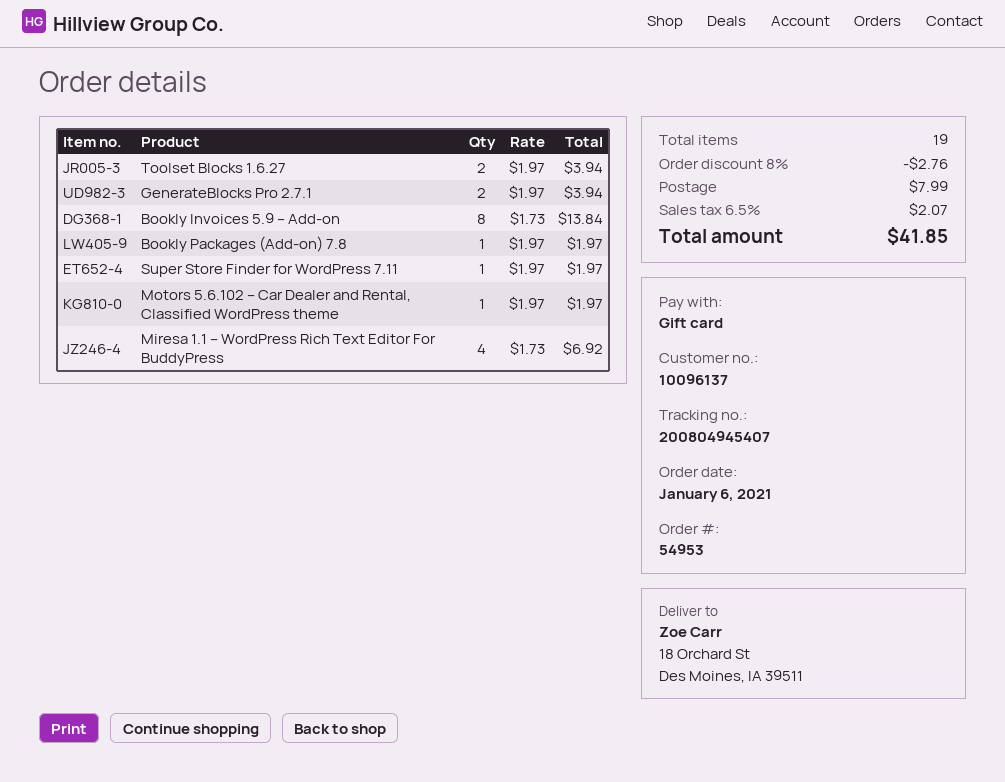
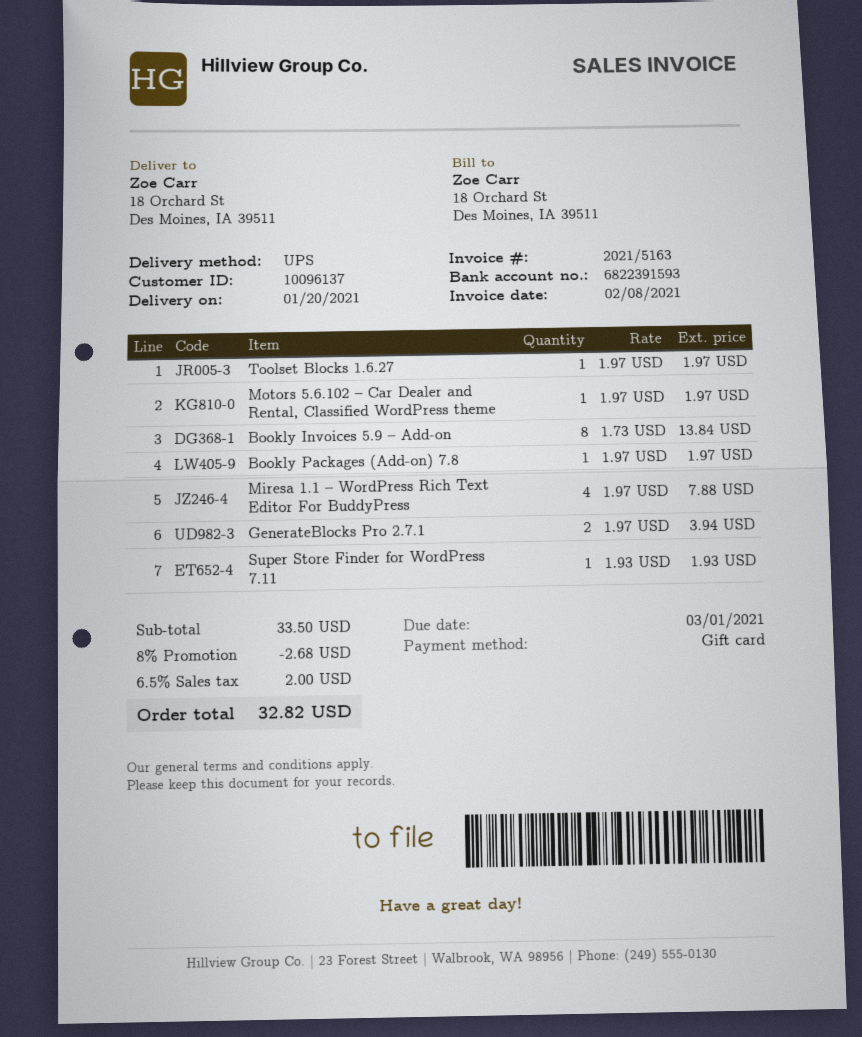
Toolset Blocks 1.6.27: 2 x 1.97 = 3.94 -> 1 x 1.97 = 1.97
Super Store Finder for WordPress 7.11: 1 x 1.97 = 1.97 -> 1 x 1.93 = 1.93
Miresa 1.1 – WordPress Rich Text Editor For BuddyPress: 4 x 1.73 = 6.92 -> 4 x 1.97 = 7.88
discount: 8% = 2.76 -> 8% = 2.68
shipping: 7.99 -> none
tax: 6.5% = 2.07 -> 6.5% = 2.00
total: 41.85 -> 32.82

